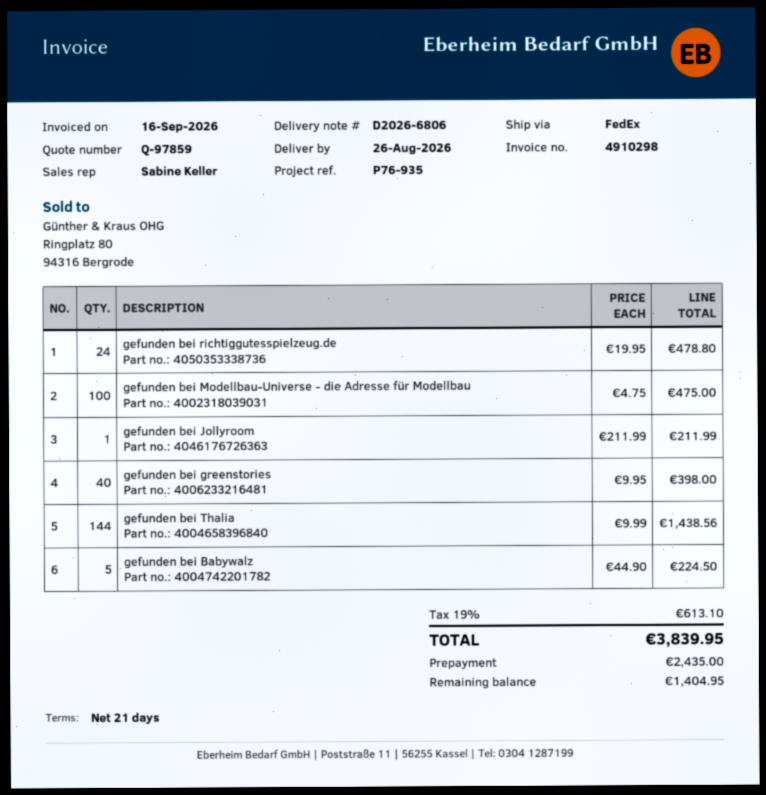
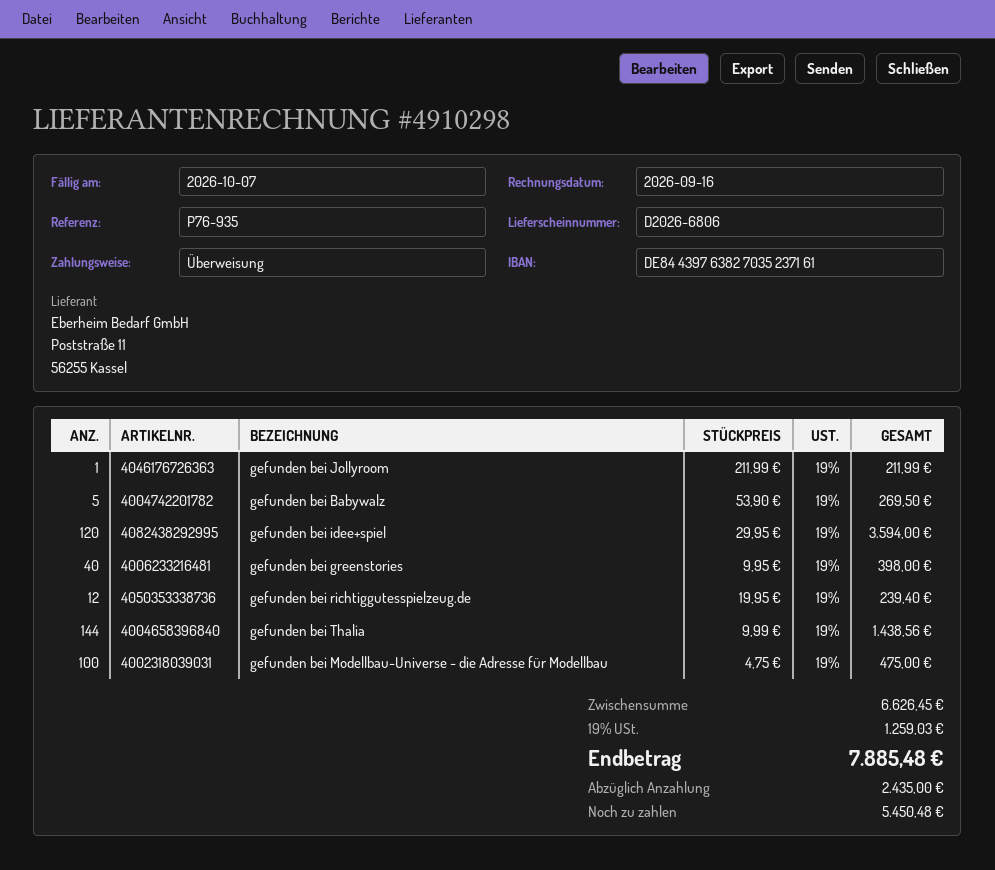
gefunden bei richtiggutesspielzeug.de: 24 x 19.95 = 478.80 -> 12 x 19.95 = 239.40
gefunden bei Babywalz: 5 x 44.90 = 224.50 -> 5 x 53.90 = 269.50
gefunden bei idee+spiel: none -> 120 x 29.95 = 3594.00
tax: 19% = 613.10 -> 19% = 1259.03
total: 3839.95 -> 7885.48
balance: 1404.95 -> 5450.48

